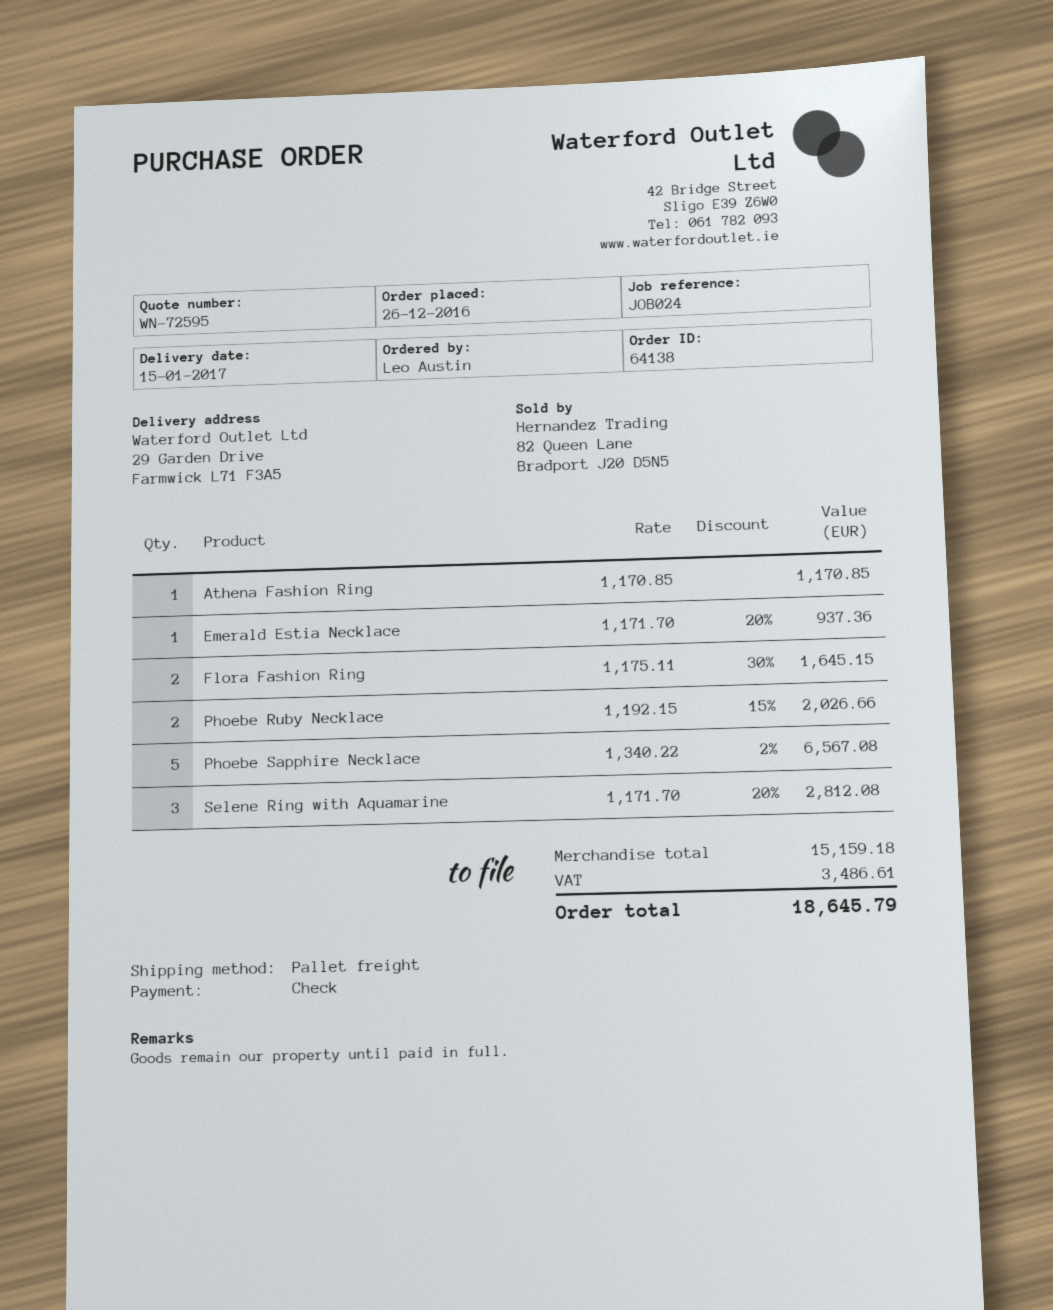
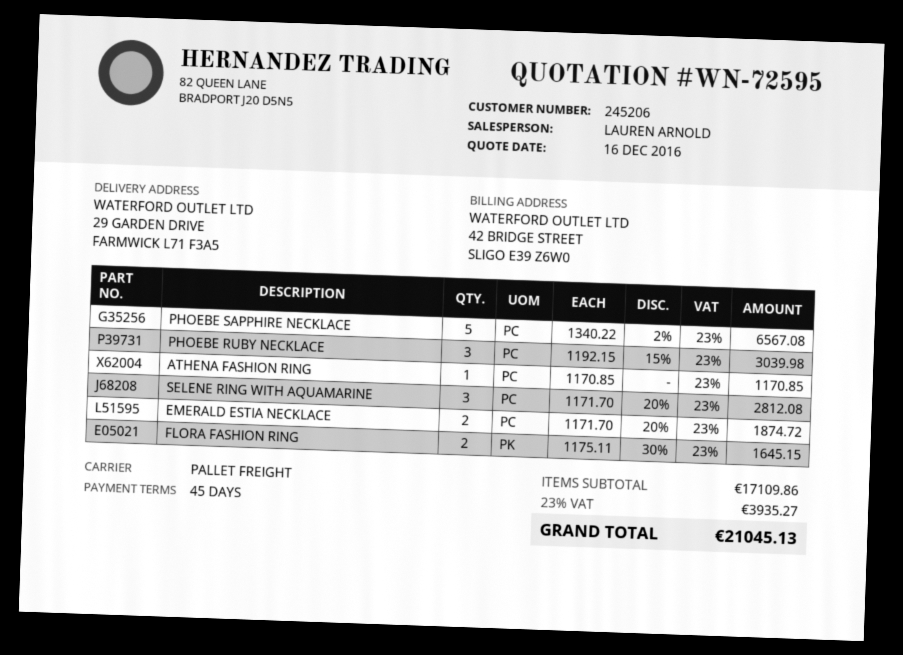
Emerald Estia Necklace: 1 x 1171.70 - 20% = 937.36 -> 2 x 1171.70 - 20% = 1874.72
Phoebe Ruby Necklace: 2 x 1192.15 - 15% = 2026.66 -> 3 x 1192.15 - 15% = 3039.98
subtotal: 15159.18 -> 17109.86
tax: 3486.61 -> 3935.27
total: 18645.79 -> 21045.13

